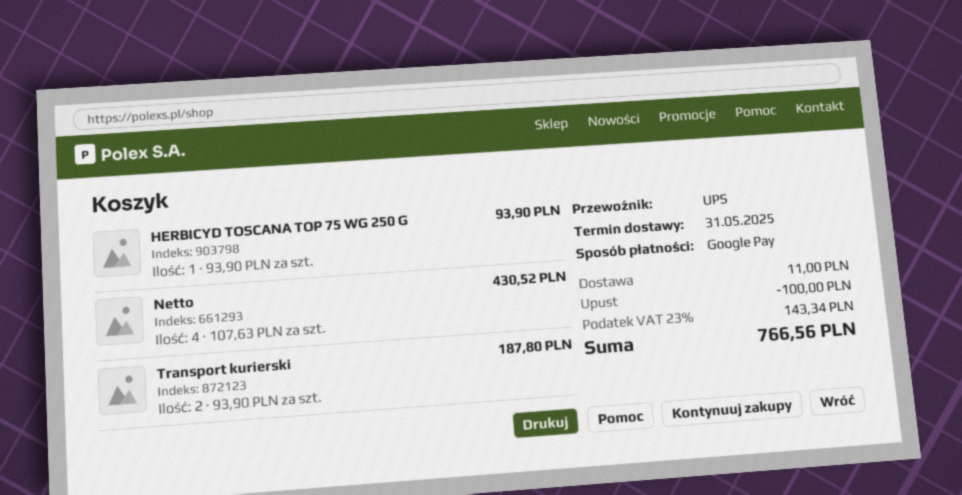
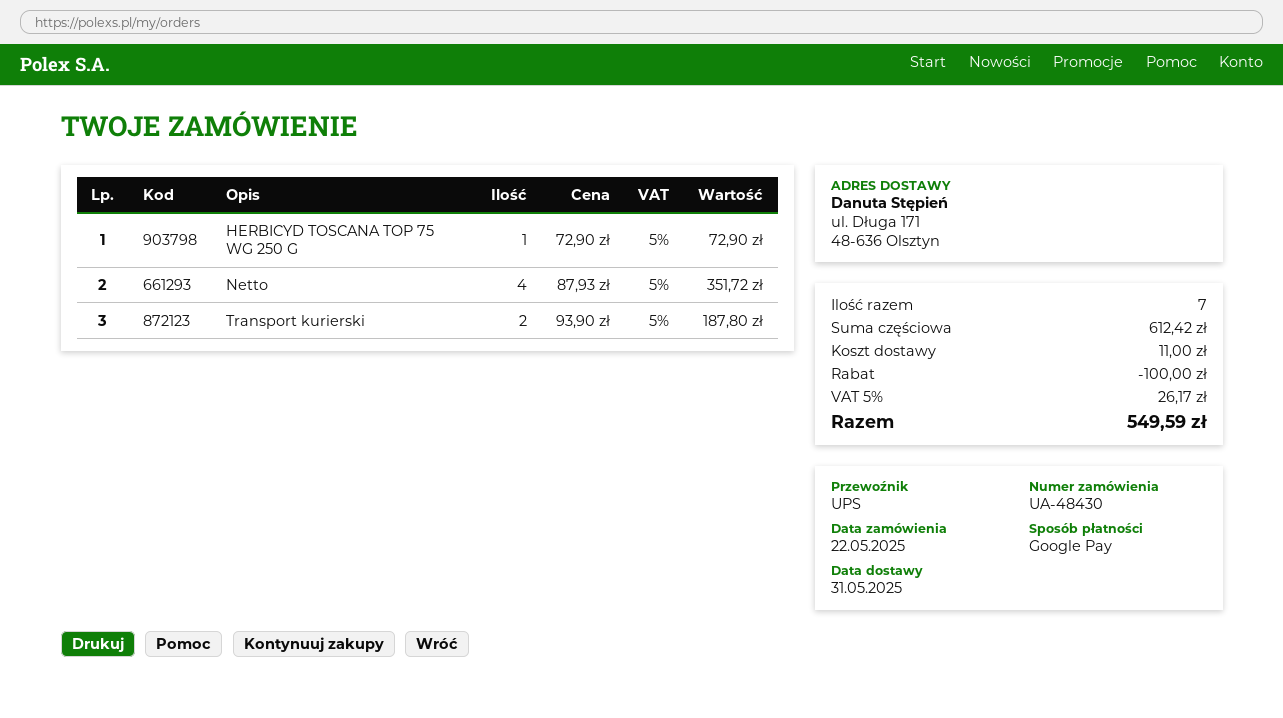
HERBICYD TOSCANA TOP 75 WG 250 G: 1 x 93.90 = 93.90 -> 1 x 72.90 = 72.90
Netto: 4 x 107.63 = 430.52 -> 4 x 87.93 = 351.72
tax: 23% = 143.34 -> 5% = 26.17
total: 766.56 -> 549.59

